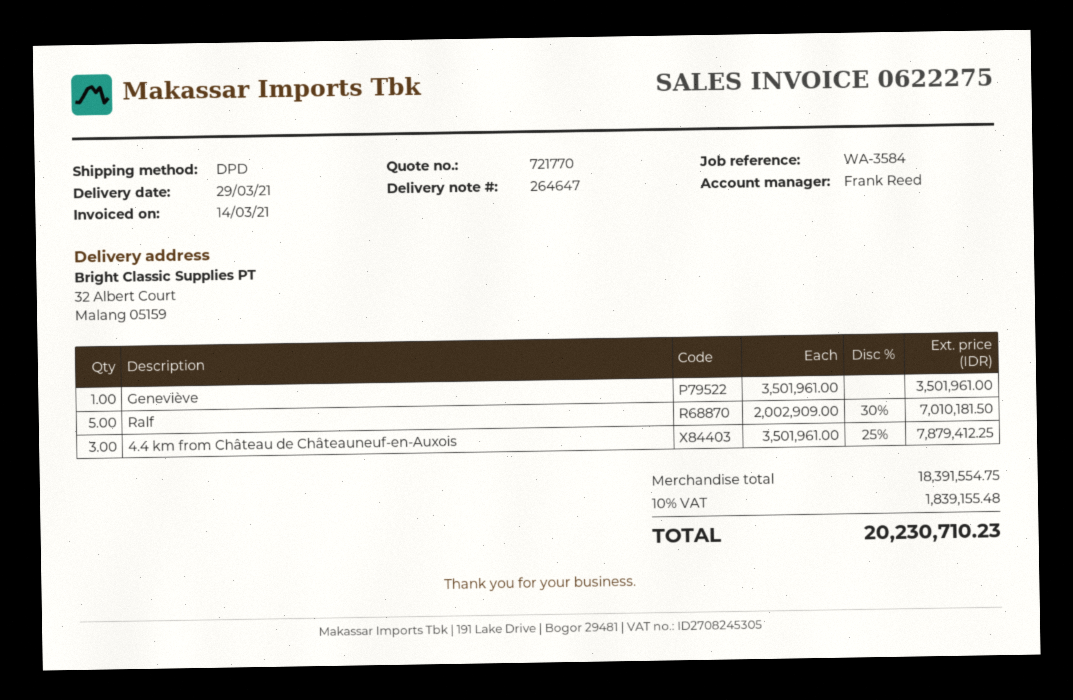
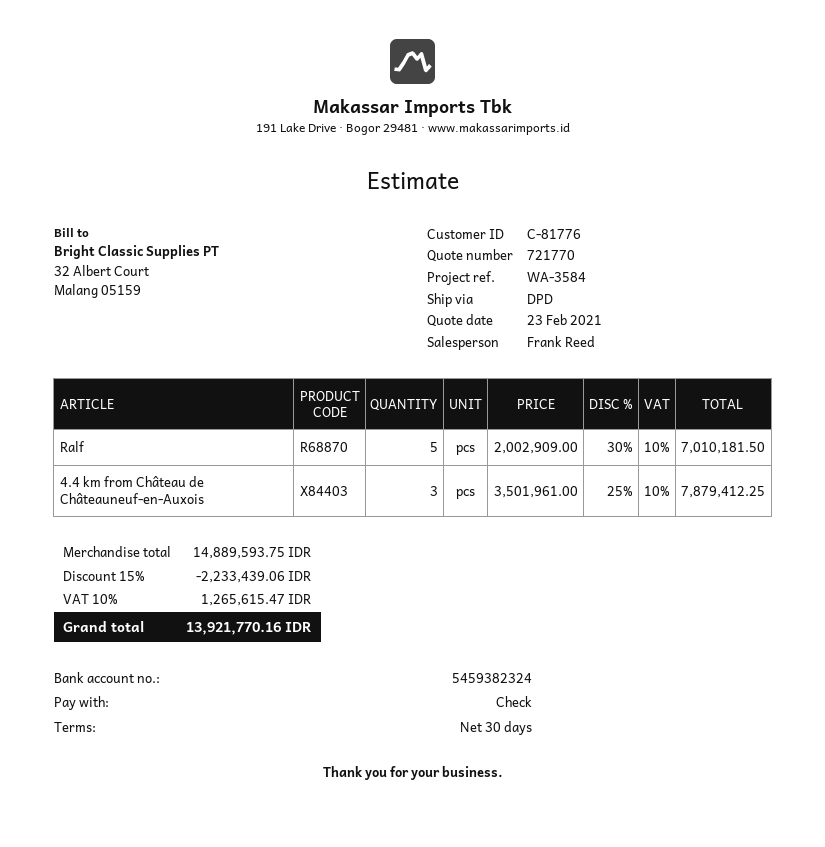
Geneviève: 1 x 3501961.00 = 3501961.00 -> none
subtotal: 18391554.75 -> 14889593.75
discount: none -> 15% = 2233439.06
tax: 10% = 1839155.48 -> 10% = 1265615.47
total: 20230710.23 -> 13921770.16

